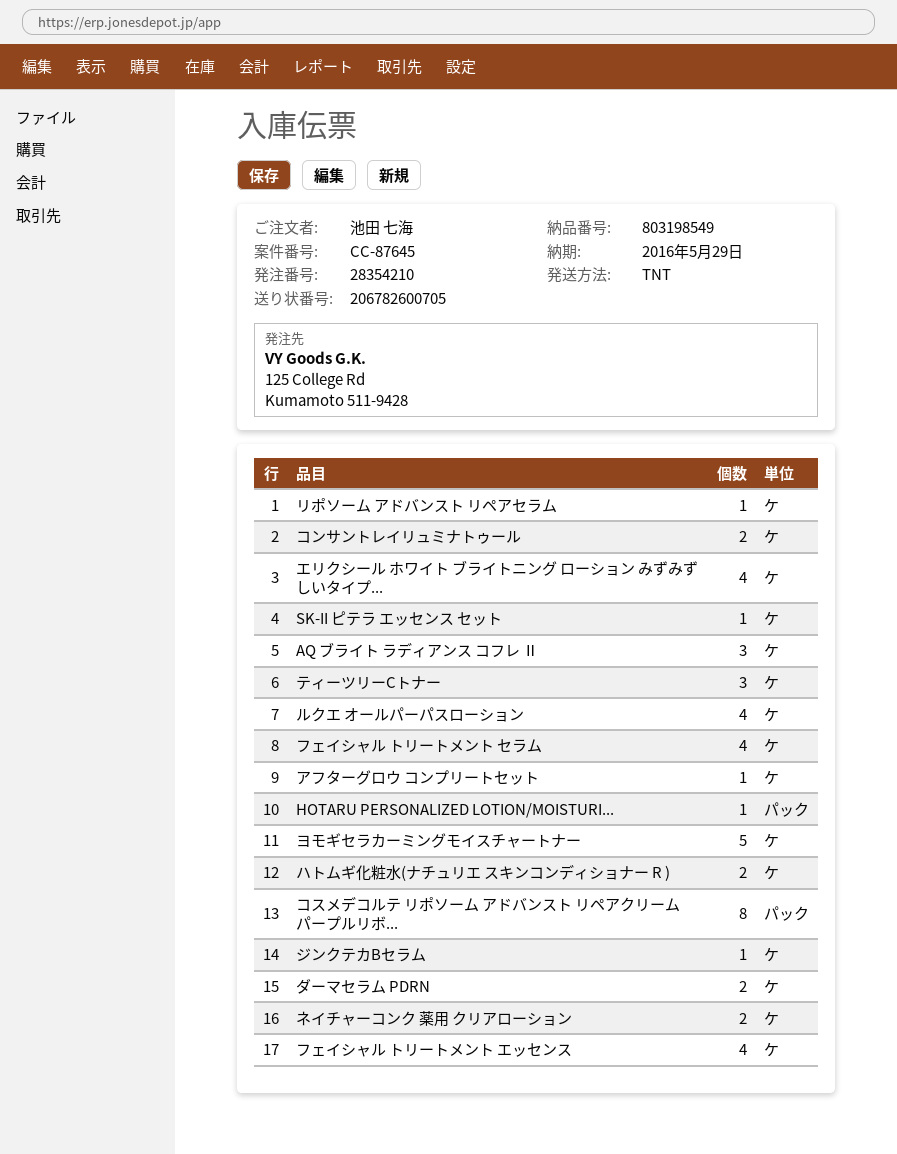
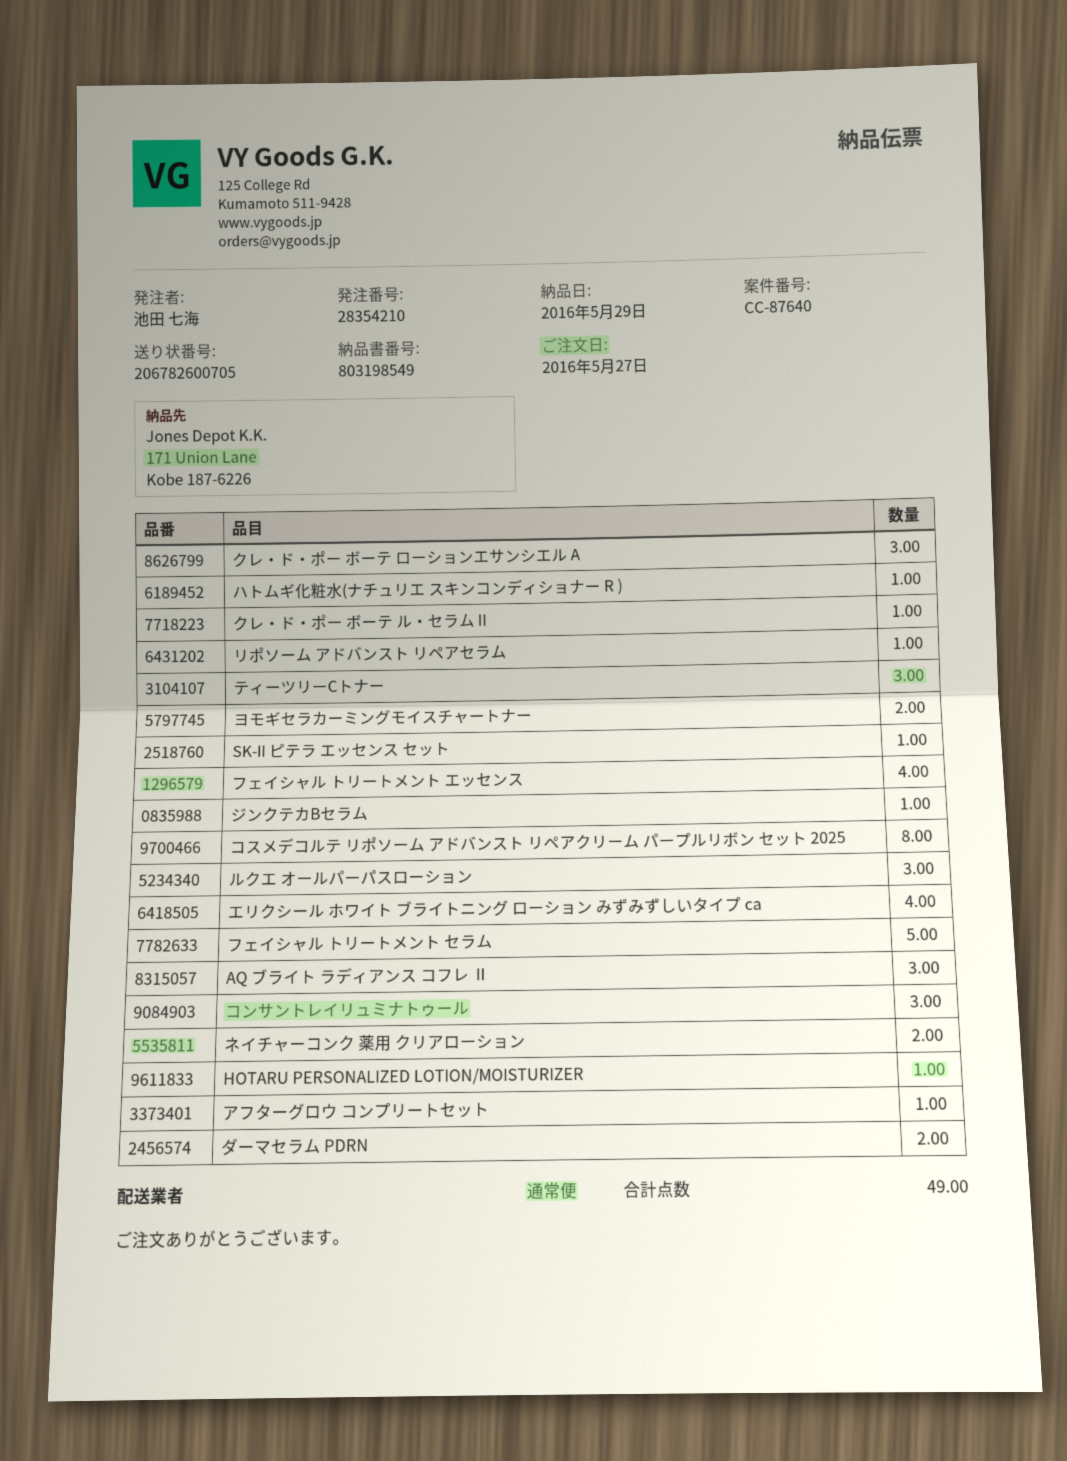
reference: CC-87645 -> CC-87640
shipping method: TNT -> standard
コンサントレイリュミナトゥール: 2 -> 3
ルクエ オールパーパスローション: 4 -> 3
フェイシャル トリートメント セラム: 4 -> 5
ヨモギセラカーミングモイスチャートナー: 5 -> 2
ハトムギ化粧水(ナチュリエ スキンコンディショナー R ): 2 -> 1
クレ・ド・ポー ボーテ ローションエサンシエル A: none -> 3
クレ・ド・ポー ボーテ ル・セラムⅡ: none -> 1

